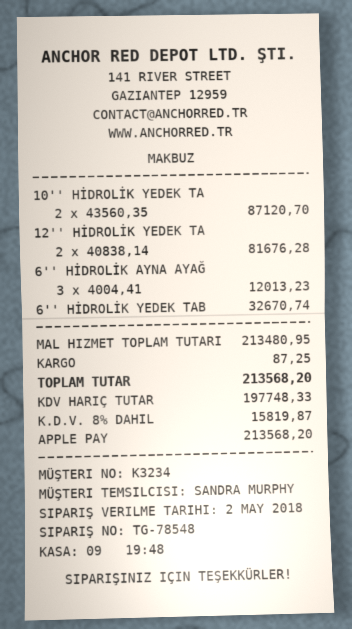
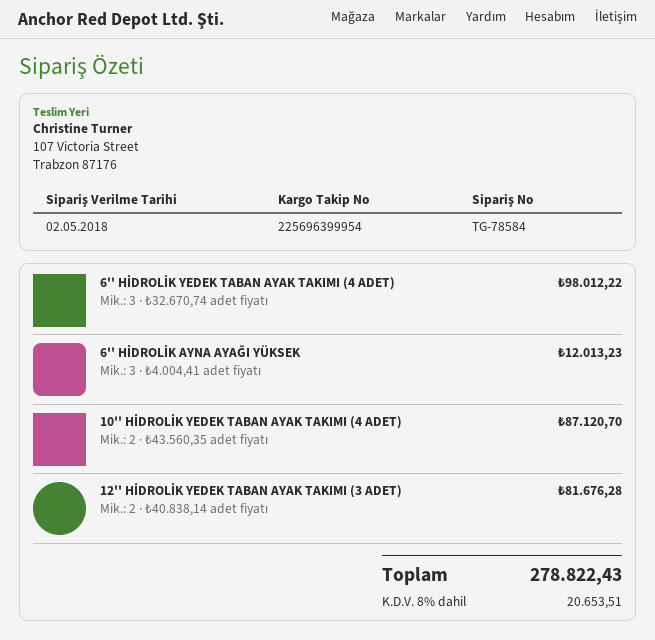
order number: TG-78548 -> TG-78584
6'' HİDROLİK YEDEK TAB: 1 x 32670.74 = 32670.74 -> 3 x 32670.74 = 98012.22
shipping: 87.25 -> none
tax: 8% = 15819.87 -> 8% = 20653.51
total: 213568.20 -> 278822.43

